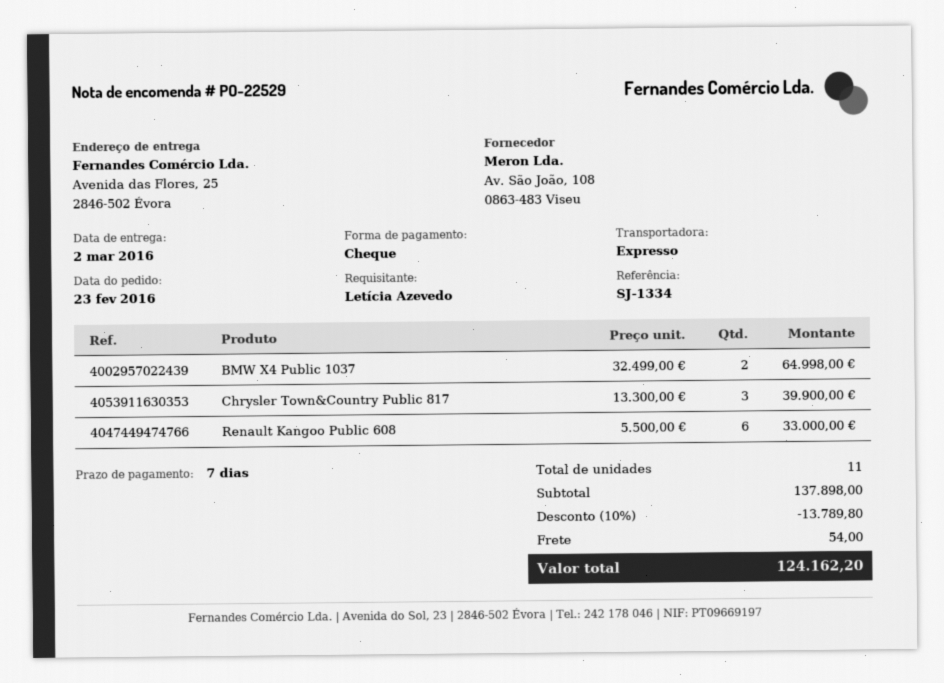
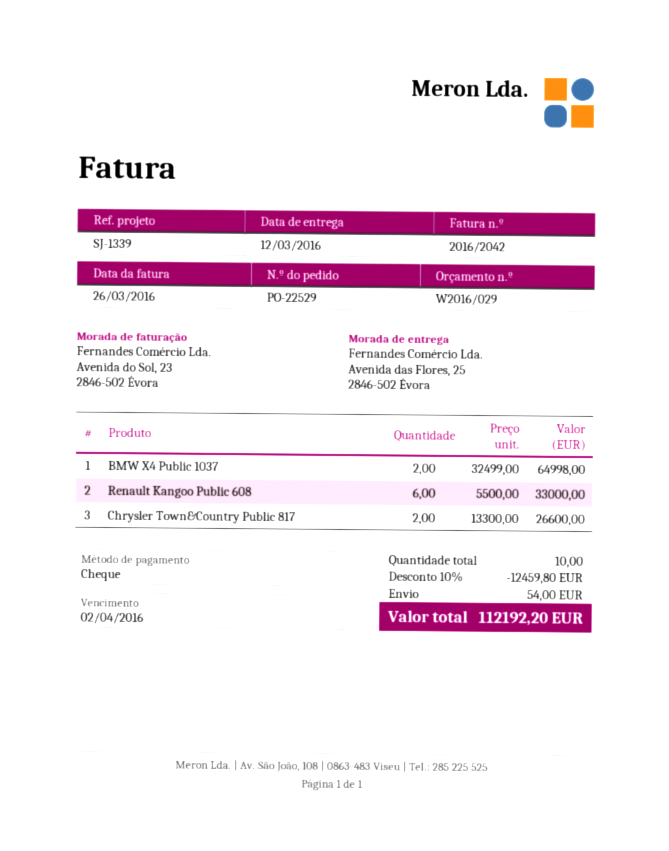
delivery date: 2016-03-02 -> 2016-03-12
reference: SJ-1334 -> SJ-1339
Chrysler Town&Country Public 817: 3 x 13300.00 = 39900.00 -> 2 x 13300.00 = 26600.00
total quantity: 11 -> 10
discount: 10% = 13789.80 -> 10% = 12459.80
total: 124162.20 -> 112192.20

